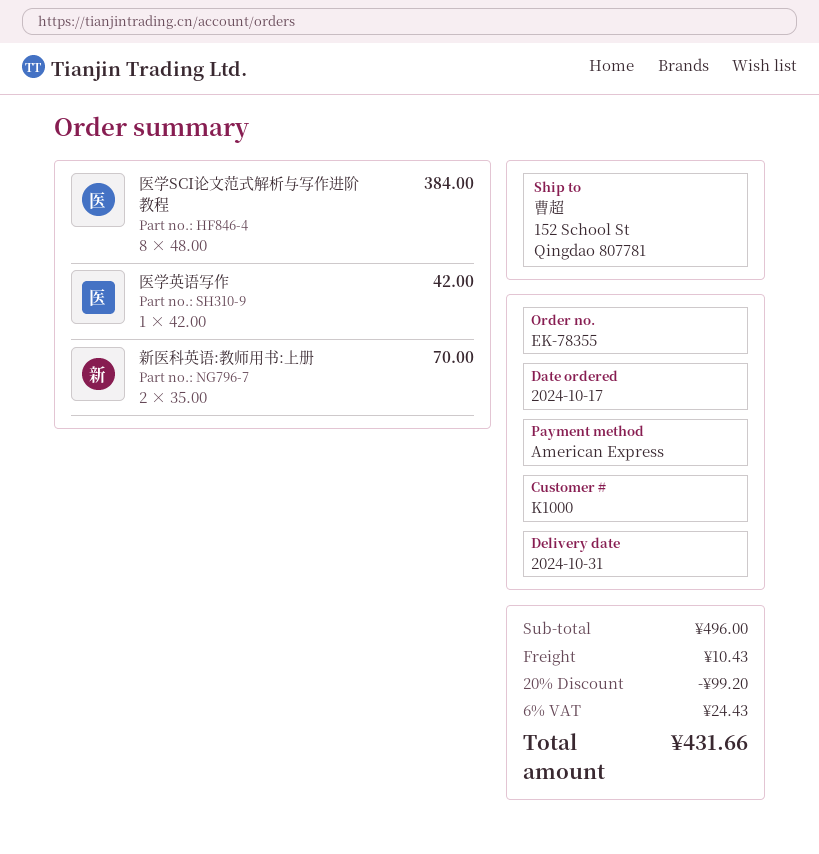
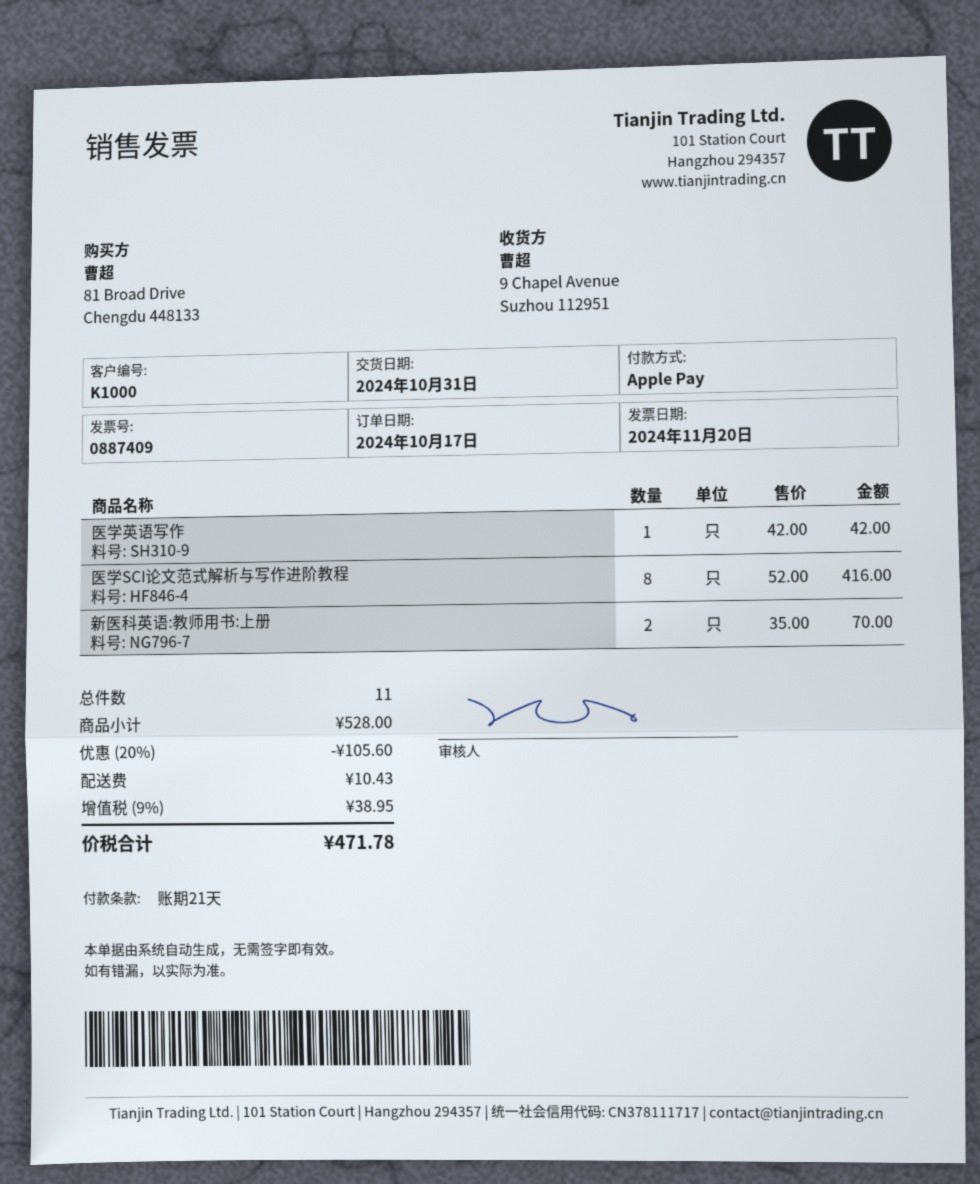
payment method: American Express -> Apple Pay
ship to: 152 School St, Qingdao 807781 -> 9 Chapel Avenue, Suzhou 112951
医学SCI论文范式解析与写作进阶教程: 8 x 48.00 = 384.00 -> 8 x 52.00 = 416.00
subtotal: 496.00 -> 528.00
discount: 20% = 99.20 -> 20% = 105.60
tax: 6% = 24.43 -> 9% = 38.95
total: 431.66 -> 471.78

